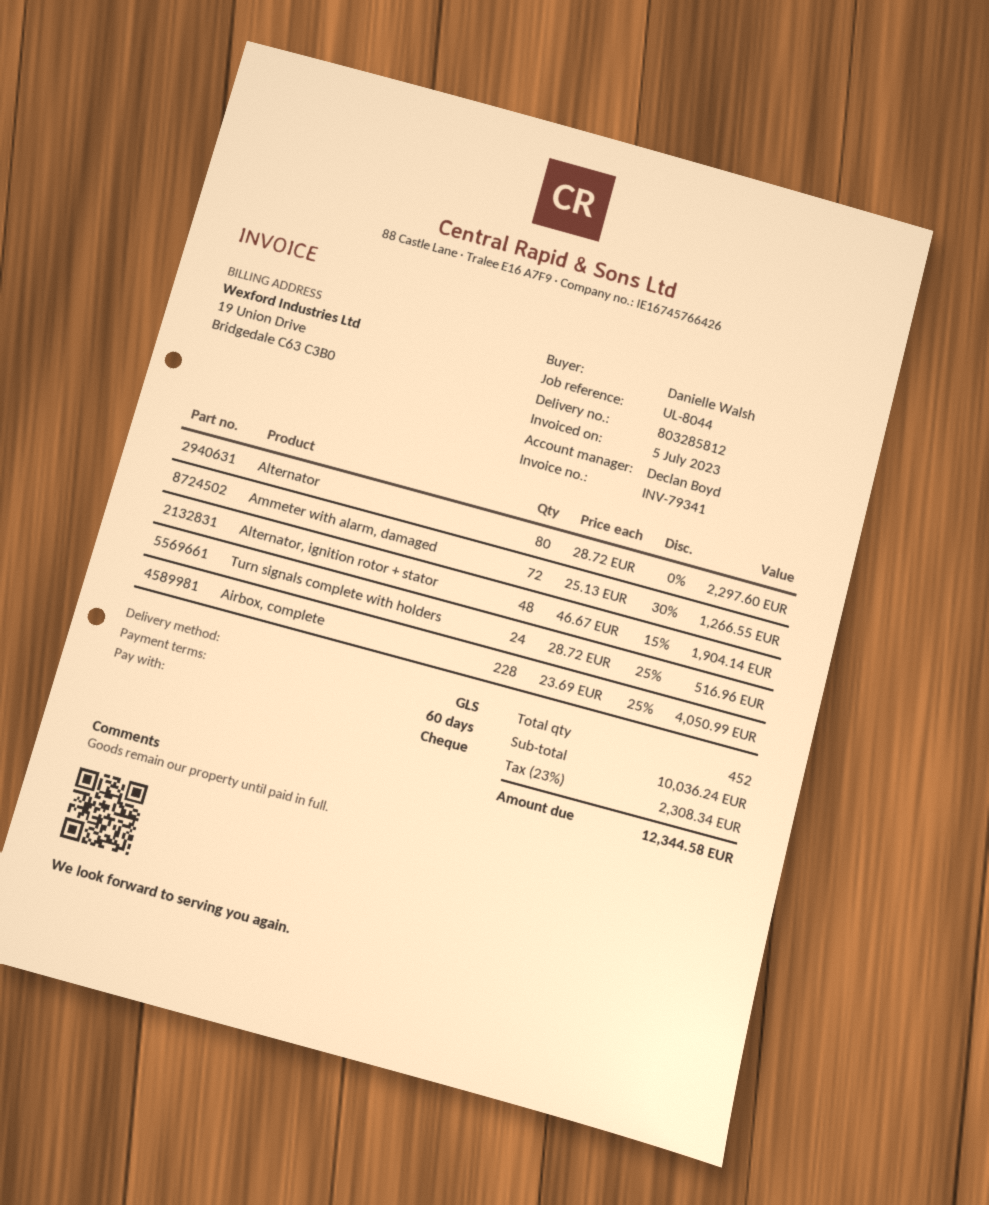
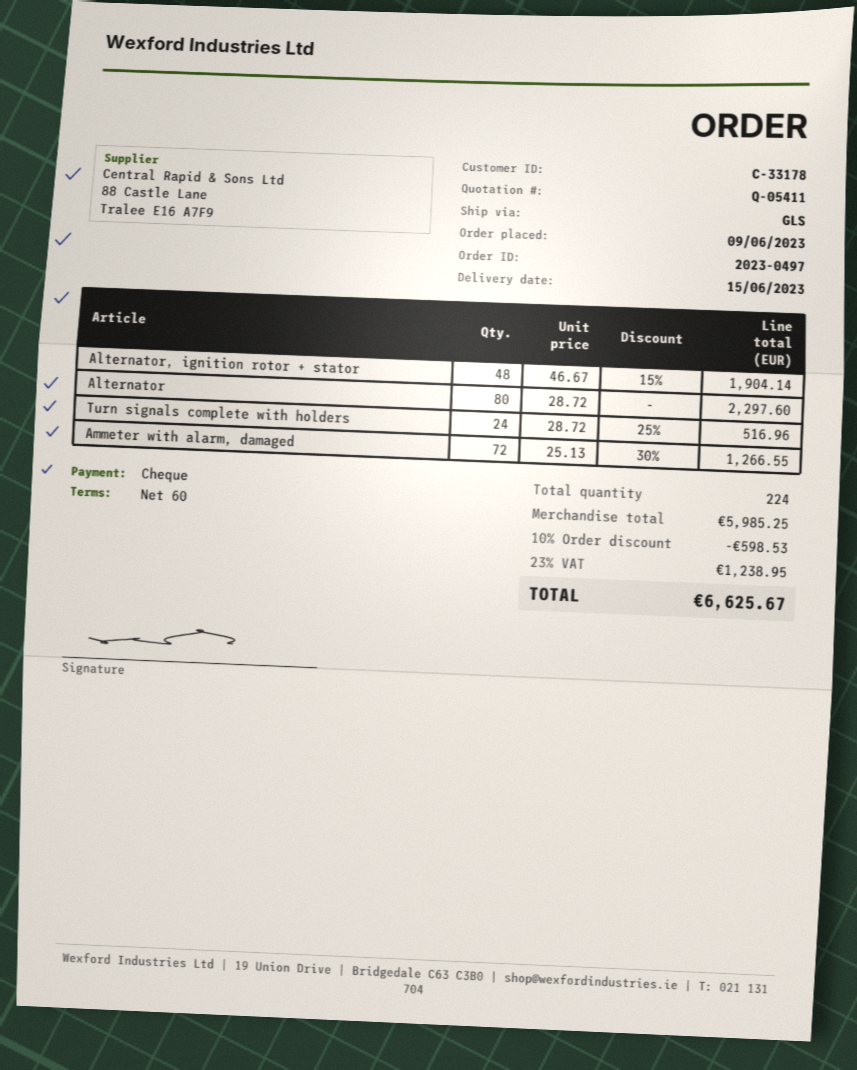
Airbox, complete: 228 x 23.69 - 25% = 4050.99 -> none
total quantity: 452 -> 224
subtotal: 10036.24 -> 5985.25
discount: none -> 10% = 598.53
tax: 23% = 2308.34 -> 23% = 1238.95
total: 12344.58 -> 6625.67

